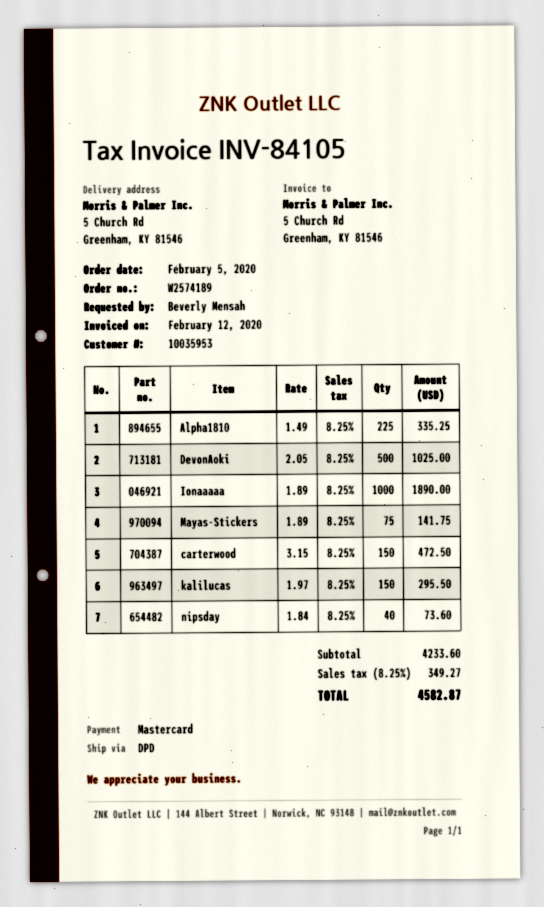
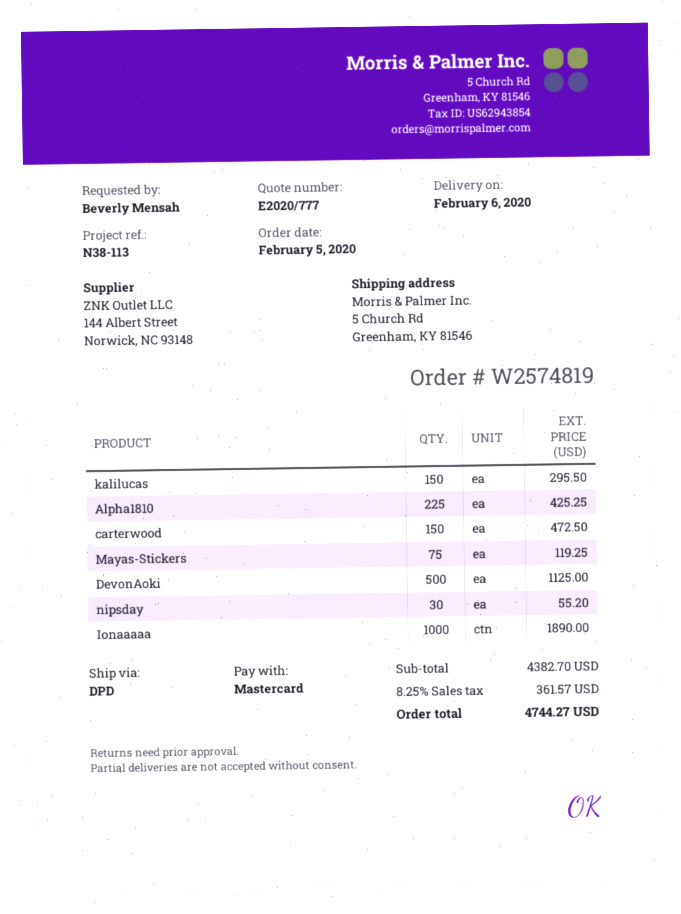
order number: W2574189 -> W2574819
Alpha1810: 225 for 335.25 -> 225 for 425.25
DevonAoki: 500 for 1025.00 -> 500 for 1125.00
Mayas-Stickers: 75 for 141.75 -> 75 for 119.25
nipsday: 40 for 73.60 -> 30 for 55.20
subtotal: 4233.60 -> 4382.70
tax: 8.25% = 349.27 -> 8.25% = 361.57
total: 4582.87 -> 4744.27

